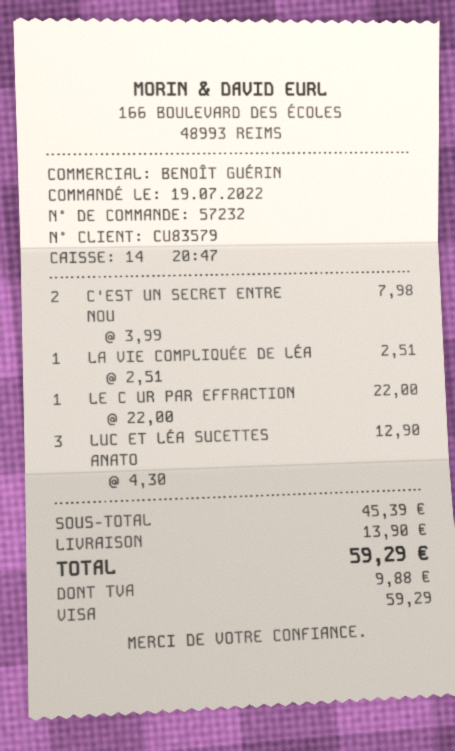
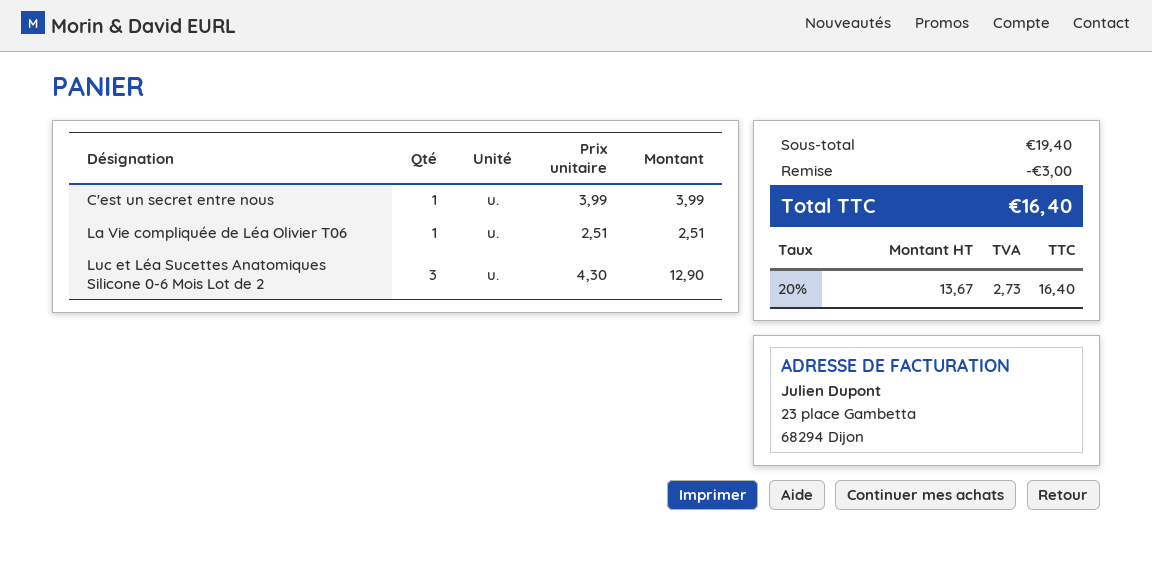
C'EST UN SECRET ENTRE NOU: 2 x 3.99 = 7.98 -> 1 x 3.99 = 3.99
LE C UR PAR EFFRACTION: 1 x 22.00 = 22.00 -> none
subtotal: 45.39 -> 19.40
discount: none -> 3.00
shipping: 13.90 -> none
tax: 9.88 -> 2.73
total: 59.29 -> 16.40

